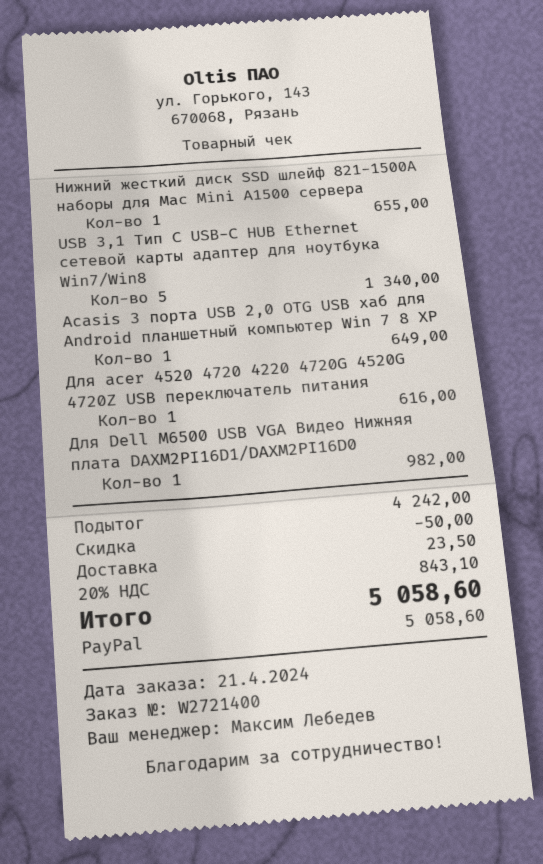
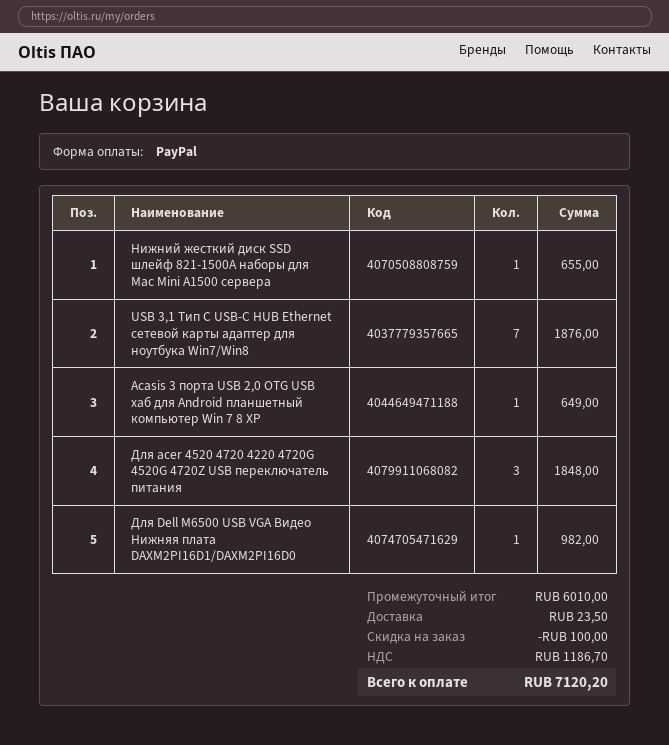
USB 3,1 Тип C USB-C HUB Ethernet сетевой карты адаптер для ноутбука Win7/Win8: 5 for 1340.00 -> 7 for 1876.00
Для acer 4520 4720 4220 4720G 4520G 4720Z USB переключатель питания: 1 for 616.00 -> 3 for 1848.00
subtotal: 4242.00 -> 6010.00
discount: 50.00 -> 100.00
tax: 843.10 -> 1186.70
total: 5058.60 -> 7120.20

